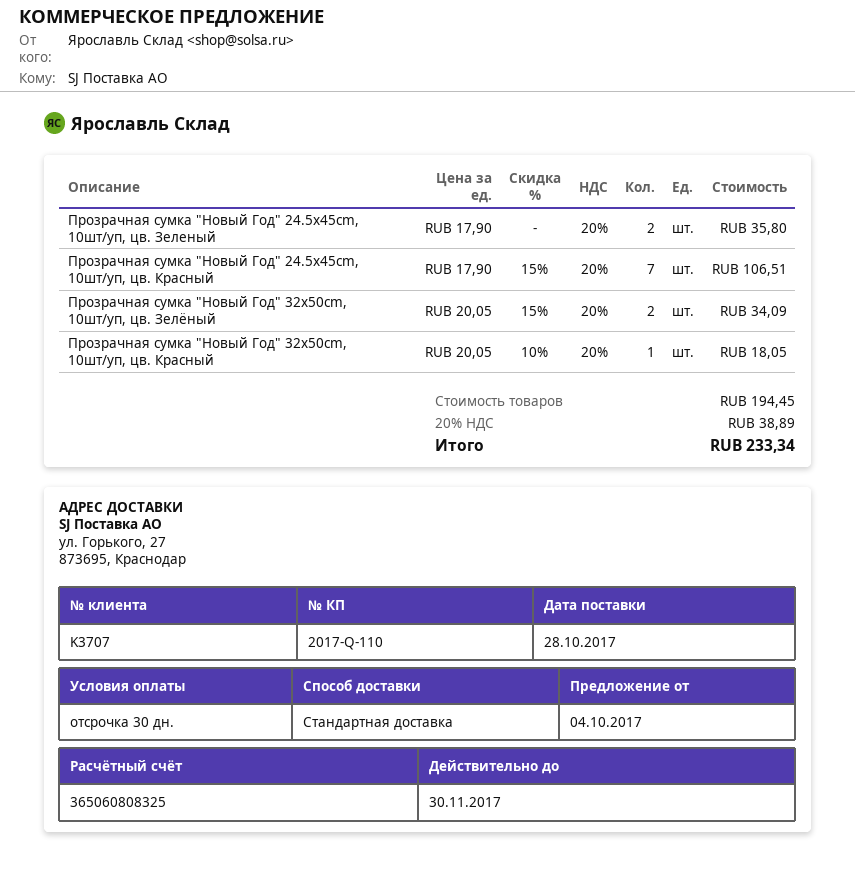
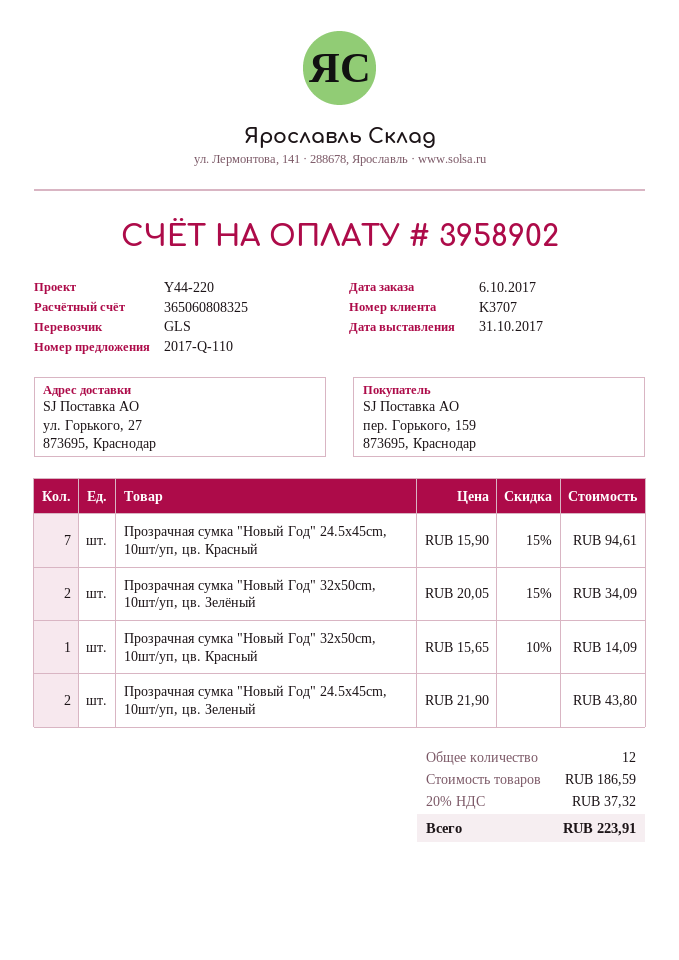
shipping method: standard -> GLS
Прозрачная сумка "Новый Год" 24.5x45cm, 10шт/уп, цв. Зеленый: 2 x 17.90 = 35.80 -> 2 x 21.90 = 43.80
Прозрачная сумка "Новый Год" 24.5x45cm, 10шт/уп, цв. Красный: 7 x 17.90 - 15% = 106.51 -> 7 x 15.90 - 15% = 94.61
Прозрачная сумка "Новый Год" 32x50cm, 10шт/уп, цв. Красный: 1 x 20.05 - 10% = 18.05 -> 1 x 15.65 - 10% = 14.09
subtotal: 194.45 -> 186.59
tax: 20% = 38.89 -> 20% = 37.32
total: 233.34 -> 223.91

